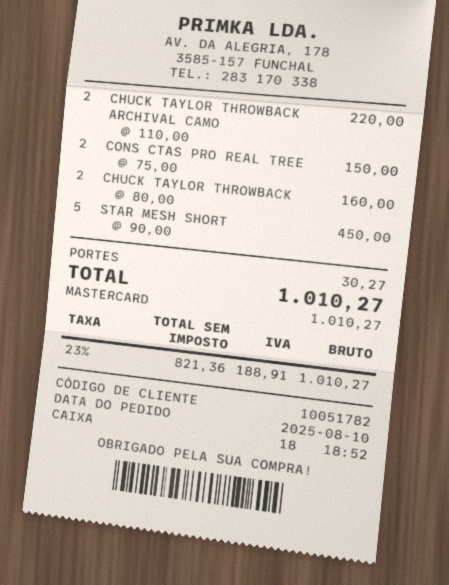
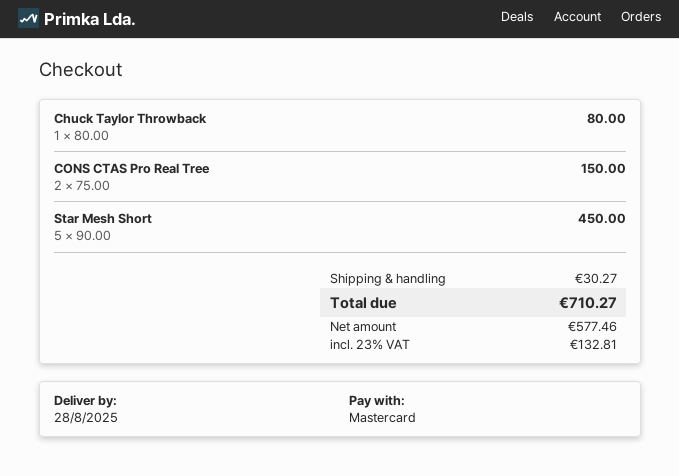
CHUCK TAYLOR THROWBACK ARCHIVAL CAMO: 2 x 110.00 = 220.00 -> none
CHUCK TAYLOR THROWBACK: 2 x 80.00 = 160.00 -> 1 x 80.00 = 80.00
net: 821.36 -> 577.46
tax: 23% = 188.91 -> 23% = 132.81
total: 1010.27 -> 710.27

